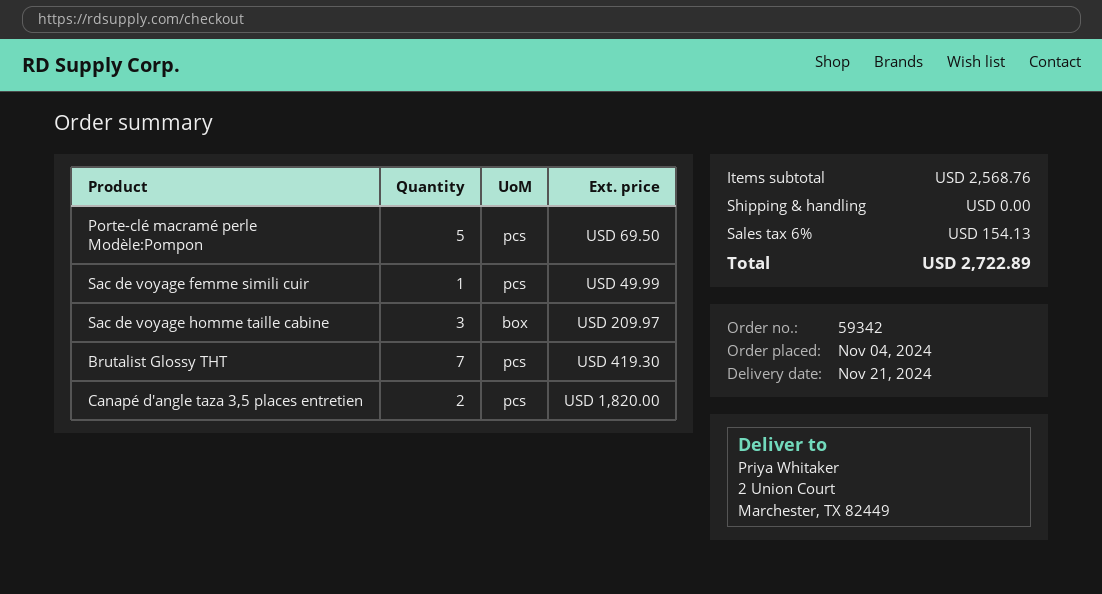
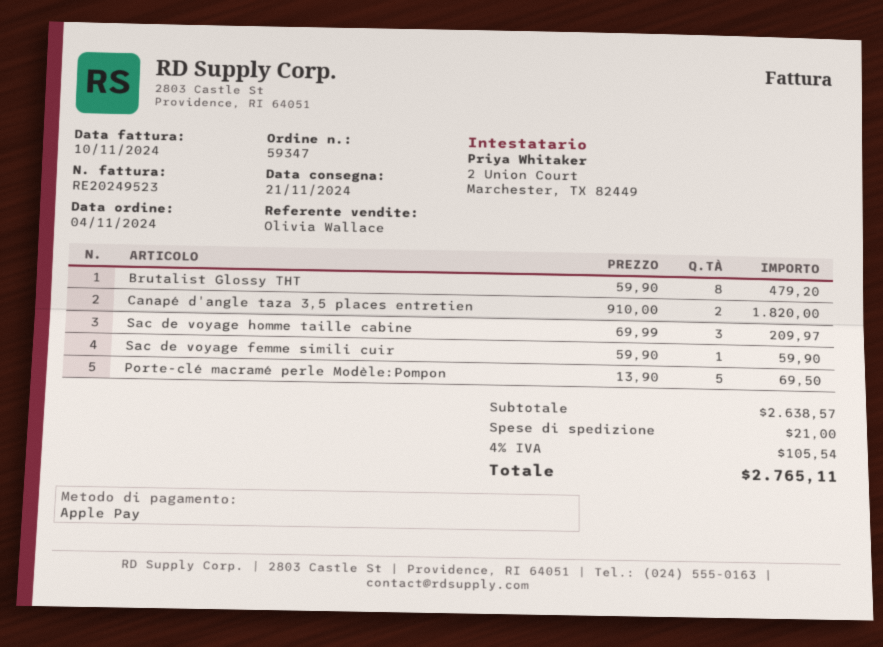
order number: 59342 -> 59347
Sac de voyage femme simili cuir: 1 for 49.99 -> 1 for 59.90
Brutalist Glossy THT: 7 for 419.30 -> 8 for 479.20
subtotal: 2568.76 -> 2638.57
shipping: 0.00 -> 21.00
tax: 6% = 154.13 -> 4% = 105.54
total: 2722.89 -> 2765.11

